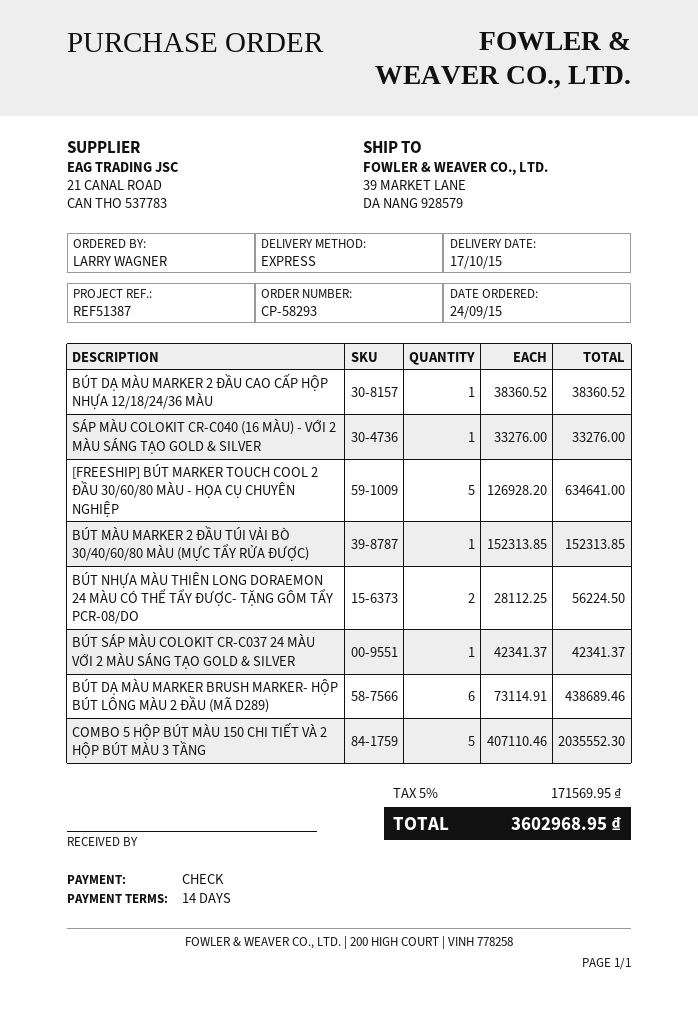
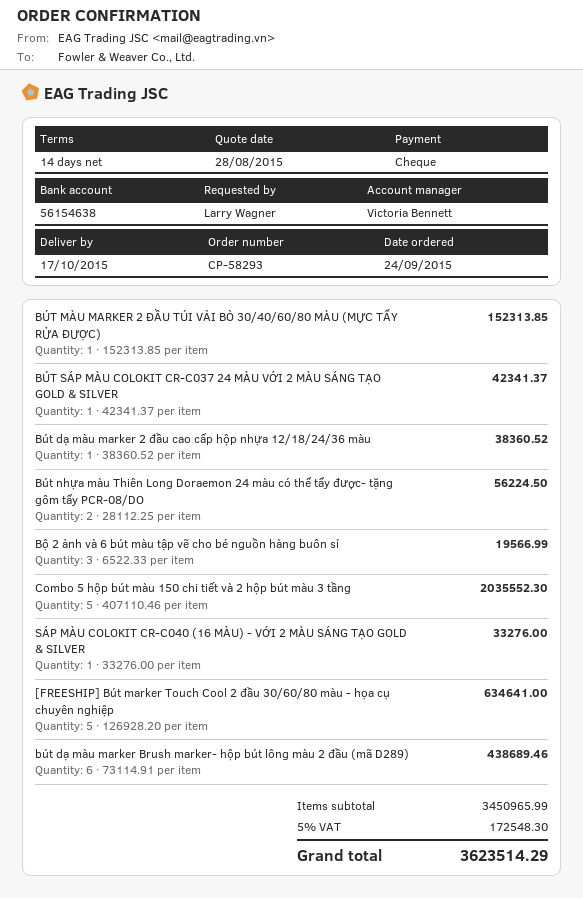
Bộ 2 ảnh và 6 bút màu tập vẽ cho bé nguồn hàng buôn sỉ: none -> 3 x 6522.33 = 19566.99
tax: 5% = 171569.95 -> 5% = 172548.30
total: 3602968.95 -> 3623514.29

